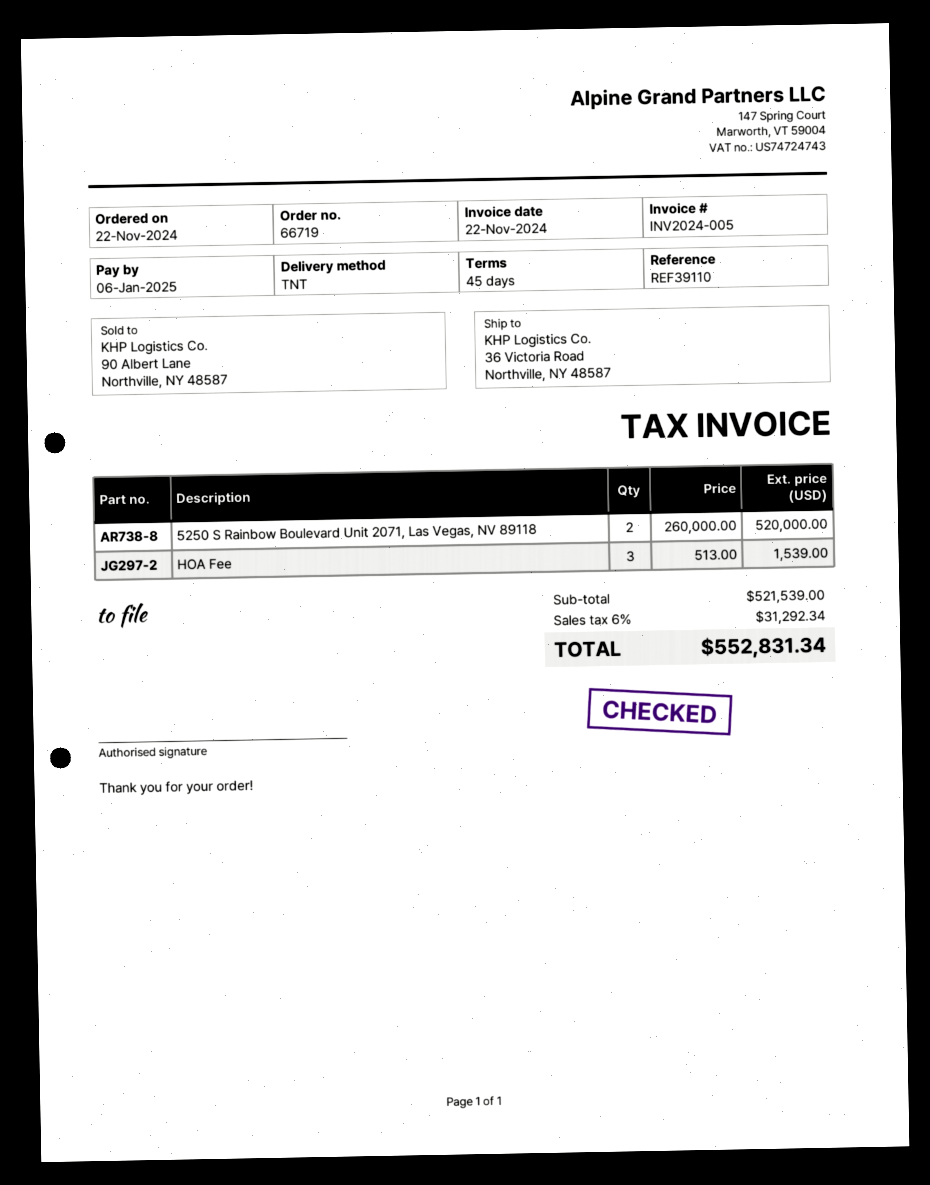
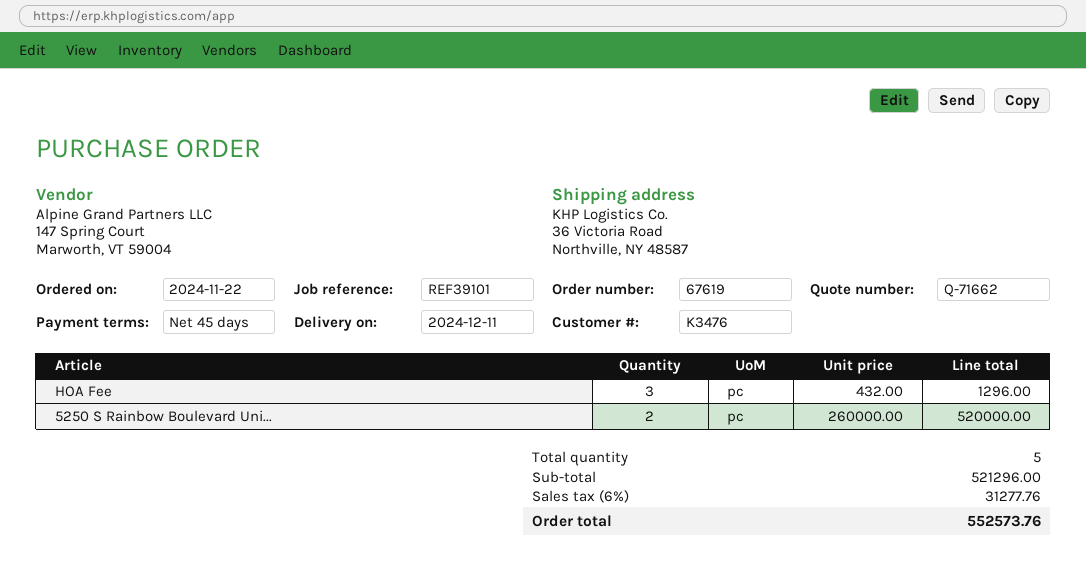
order number: 66719 -> 67619
reference: REF39110 -> REF39101
HOA Fee: 3 x 513.00 = 1539.00 -> 3 x 432.00 = 1296.00
subtotal: 521539.00 -> 521296.00
tax: 6% = 31292.34 -> 6% = 31277.76
total: 552831.34 -> 552573.76

